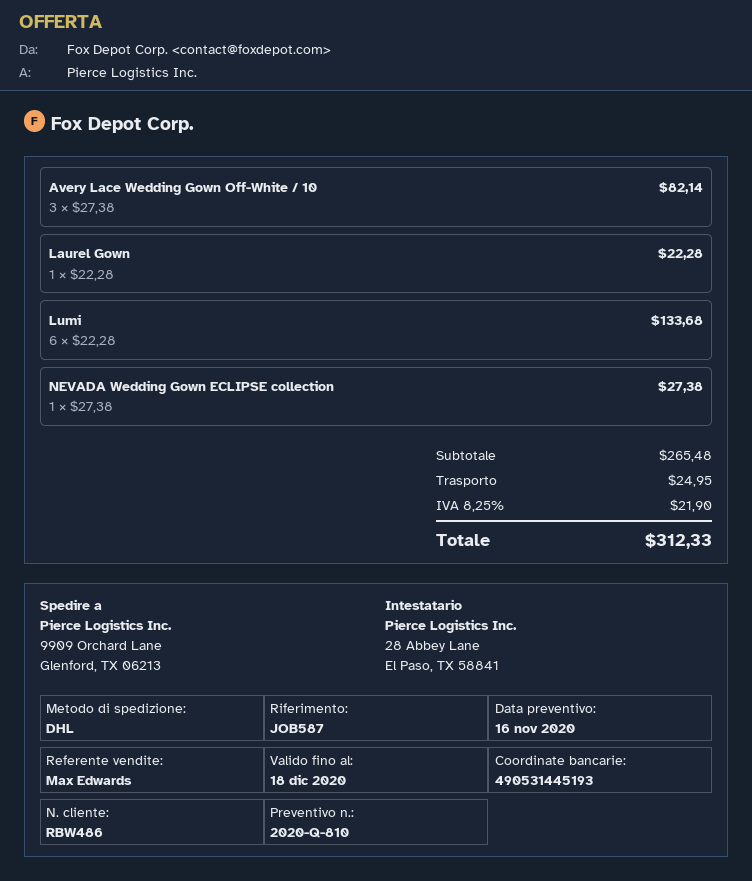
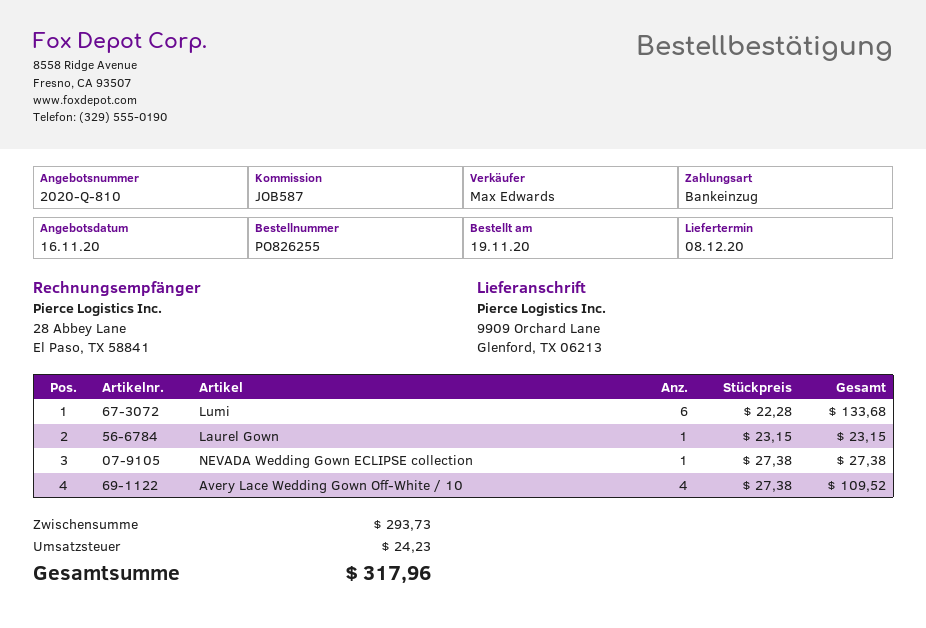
Avery Lace Wedding Gown Off-White / 10: 3 x 27.38 = 82.14 -> 4 x 27.38 = 109.52
Laurel Gown: 1 x 22.28 = 22.28 -> 1 x 23.15 = 23.15
subtotal: 265.48 -> 293.73
shipping: 24.95 -> none
tax: 21.90 -> 24.23
total: 312.33 -> 317.96

